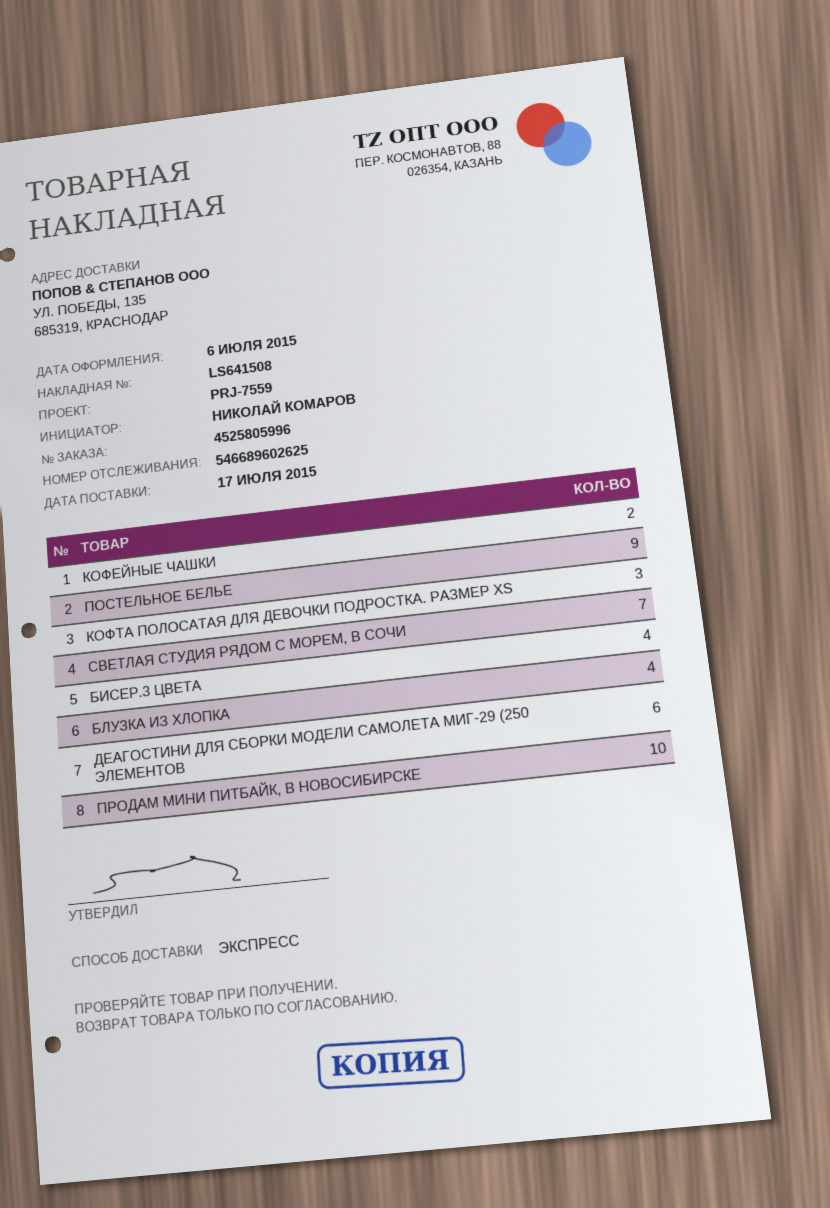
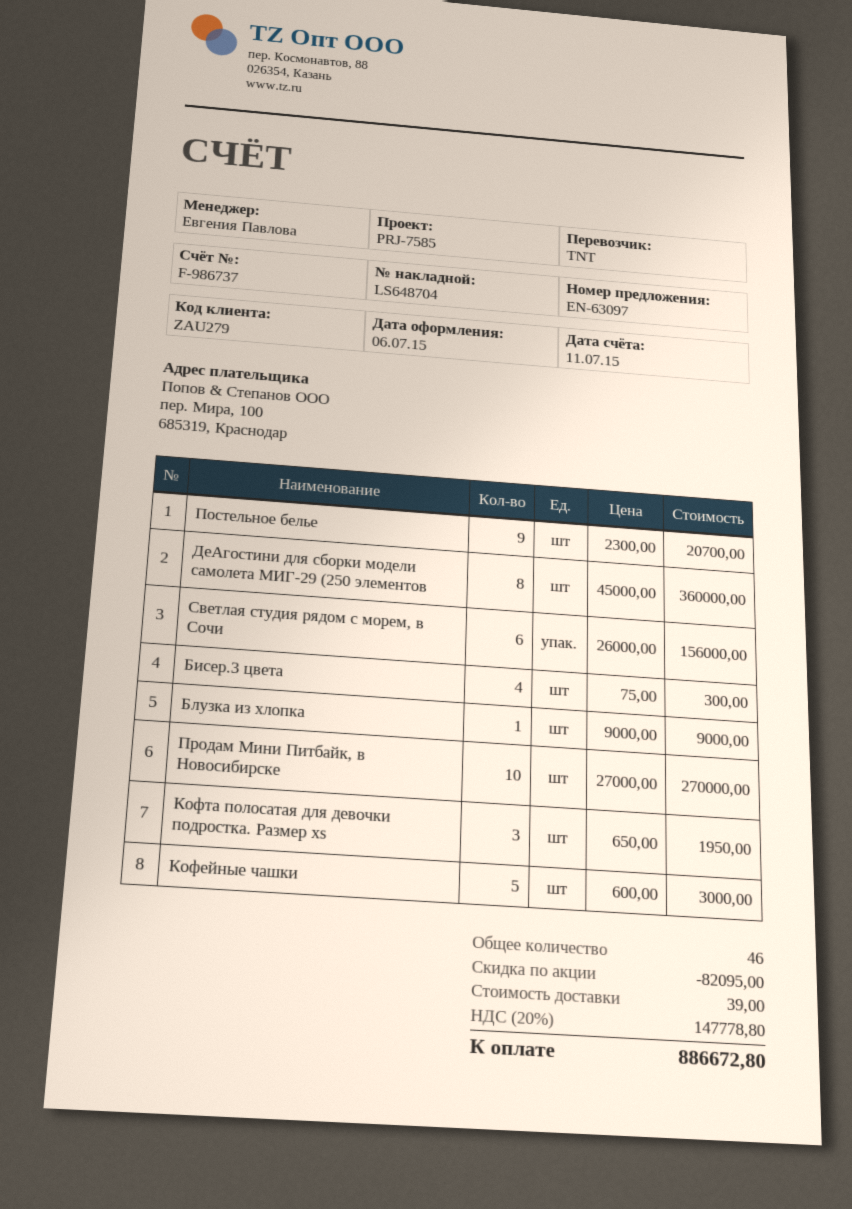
delivery note number: LS641508 -> LS648704
reference: PRJ-7559 -> PRJ-7585
shipping method: express -> TNT
КОФЕЙНЫЕ ЧАШКИ: 2 -> 5
СВЕТЛАЯ СТУДИЯ РЯДОМ С МОРЕМ, В СОЧИ: 7 -> 6
БЛУЗКА ИЗ ХЛОПКА: 4 -> 1
ДЕАГОСТИНИ ДЛЯ СБОРКИ МОДЕЛИ САМОЛЕТА МИГ-29 (250 ЭЛЕМЕНТОВ: 6 -> 8

